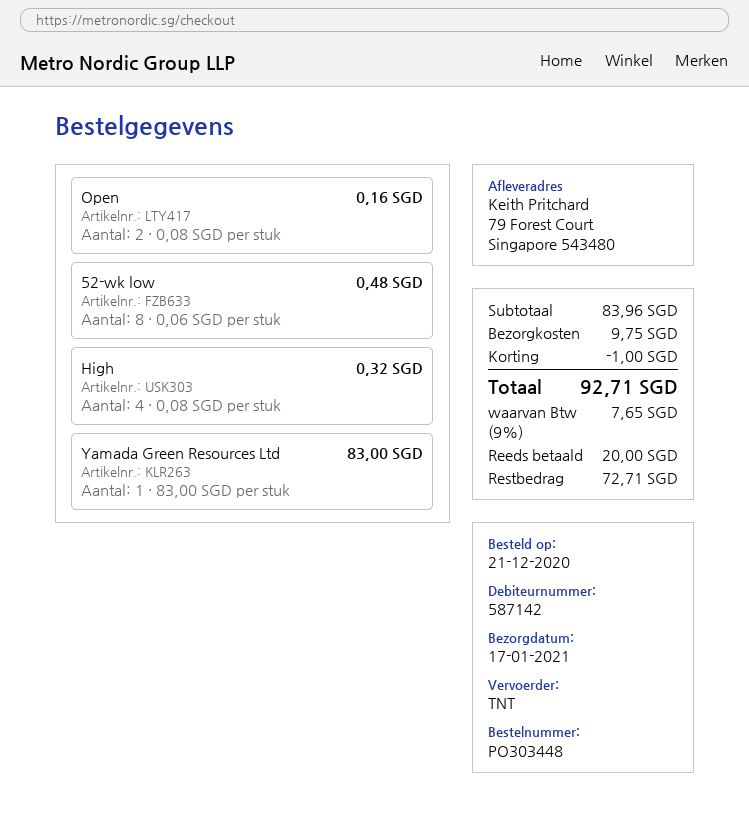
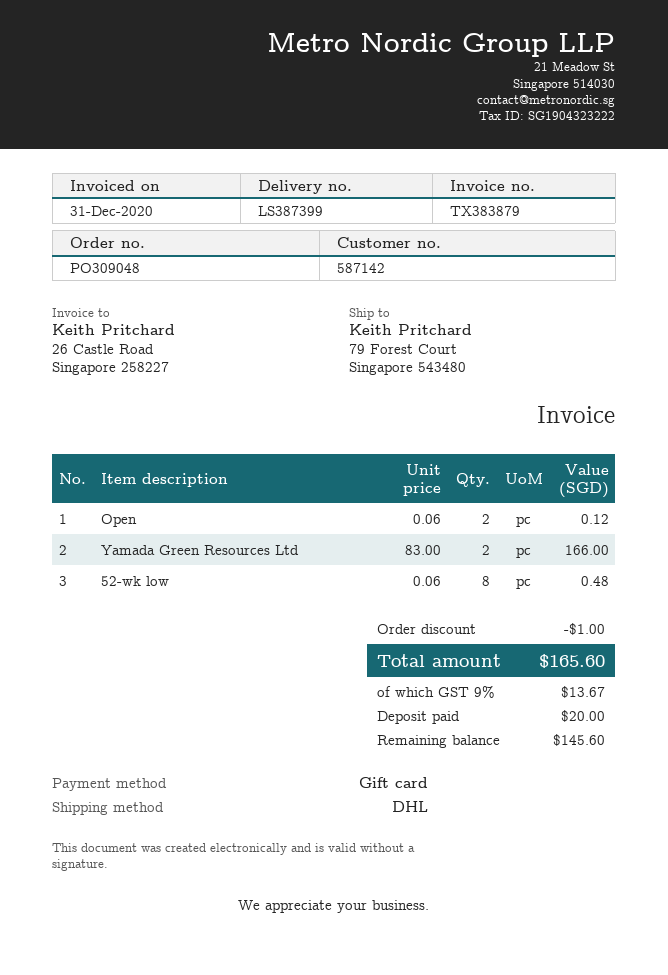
order number: PO303448 -> PO309048
shipping method: TNT -> DHL
Open: 2 x 0.08 = 0.16 -> 2 x 0.06 = 0.12
High: 4 x 0.08 = 0.32 -> none
Yamada Green Resources Ltd: 1 x 83.00 = 83.00 -> 2 x 83.00 = 166.00
shipping: 9.75 -> none
tax: 9% = 7.65 -> 9% = 13.67
total: 92.71 -> 165.60
balance: 72.71 -> 145.60

